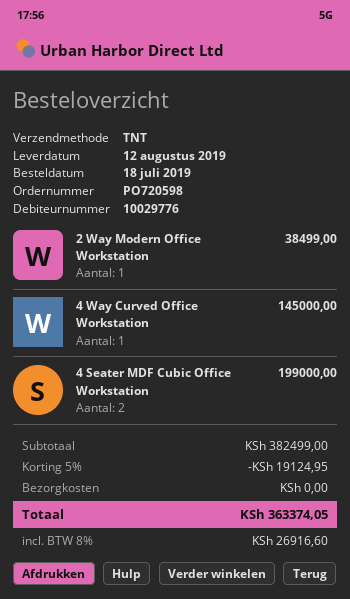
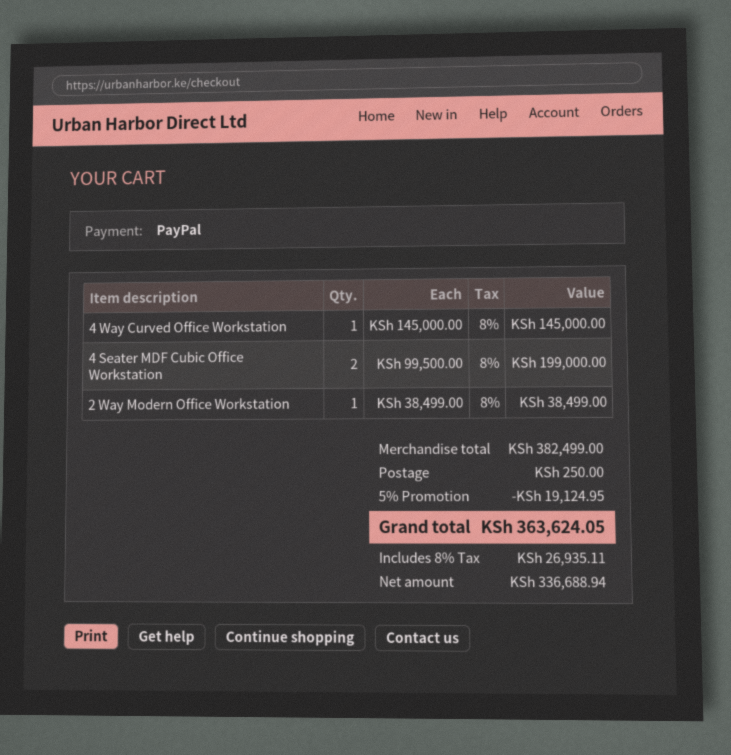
shipping: 0.00 -> 250.00
tax: 8% = 26916.60 -> 8% = 26935.11
total: 363374.05 -> 363624.05

